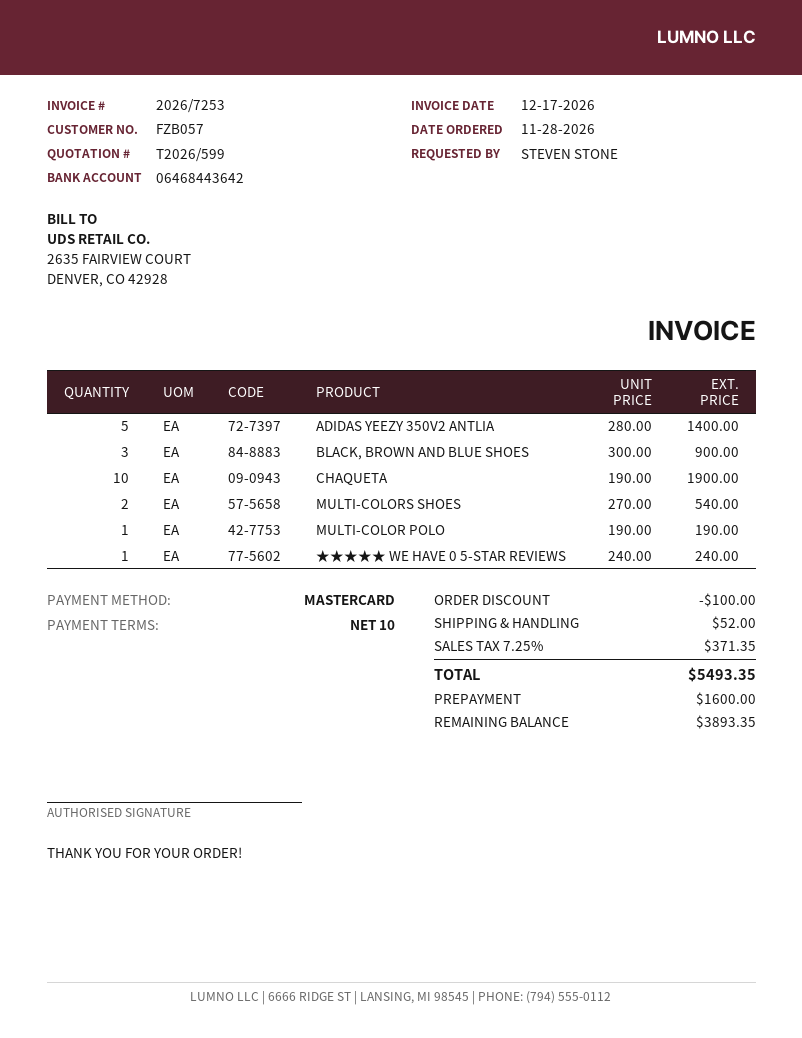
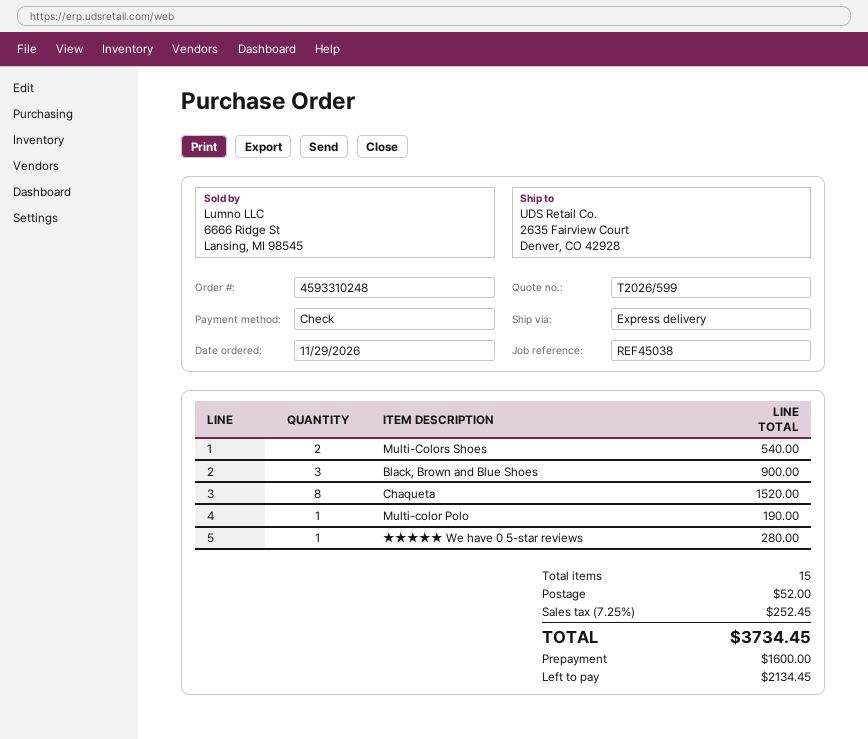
order date: 2026-11-28 -> 2026-11-29
payment method: Mastercard -> cheque
ADIDAS YEEZY 350V2 ANTLIA: 5 for 1400.00 -> none
CHAQUETA: 10 for 1900.00 -> 8 for 1520.00
★★★★★ WE HAVE 0 5-STAR REVIEWS: 1 for 240.00 -> 1 for 280.00
discount: 100.00 -> none
tax: 7.25% = 371.35 -> 7.25% = 252.45
total: 5493.35 -> 3734.45
balance: 3893.35 -> 2134.45

